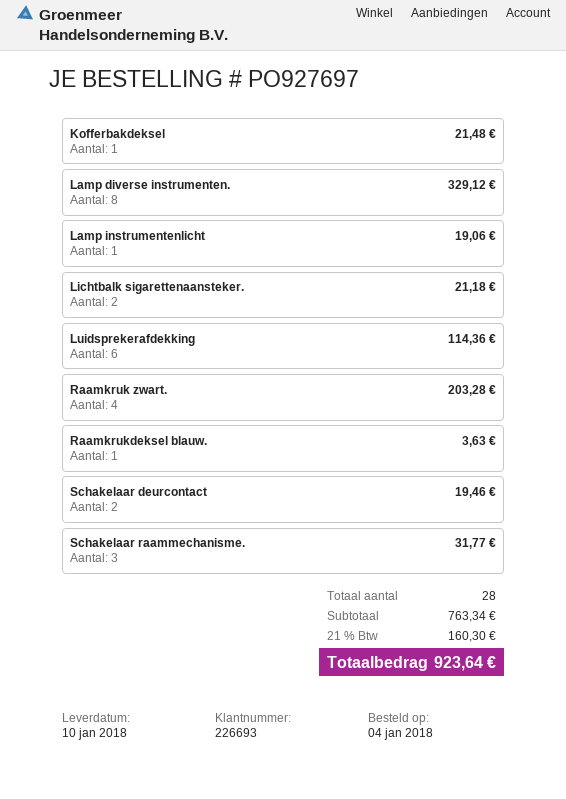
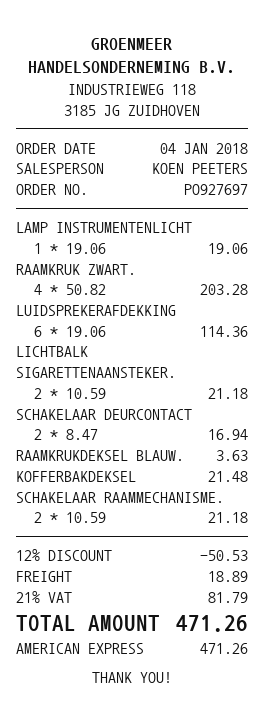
Lamp diverse instrumenten.: 8 for 329.12 -> none
Schakelaar deurcontact: 2 for 19.46 -> 2 for 16.94
Schakelaar raammechanisme.: 3 for 31.77 -> 2 for 21.18
discount: none -> 12% = 50.53
shipping: none -> 18.89
tax: 21% = 160.30 -> 21% = 81.79
total: 923.64 -> 471.26

